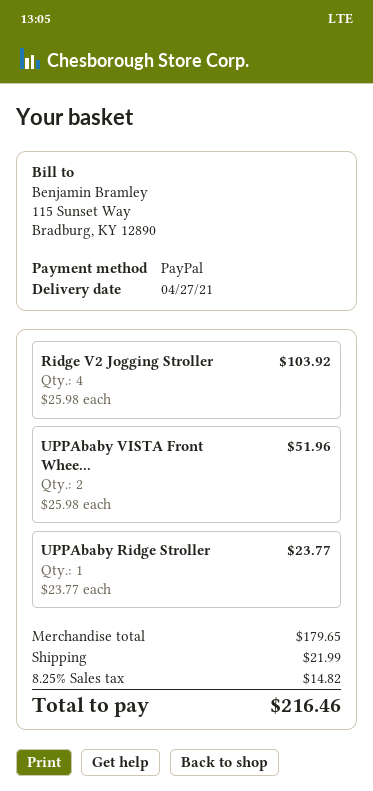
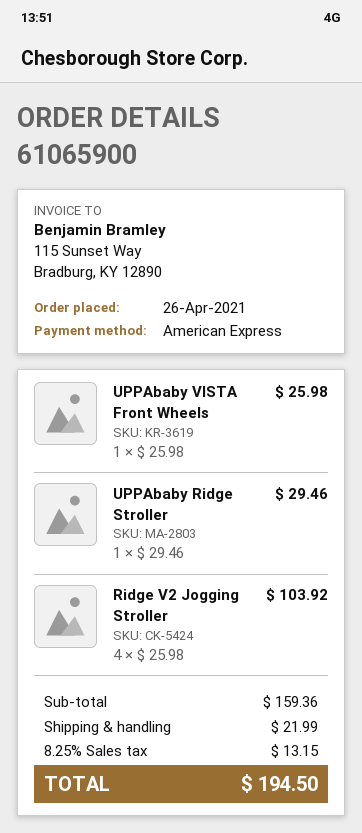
payment method: PayPal -> American Express
UPPAbaby VISTA Front Whee...: 2 x 25.98 = 51.96 -> 1 x 25.98 = 25.98
UPPAbaby Ridge Stroller: 1 x 23.77 = 23.77 -> 1 x 29.46 = 29.46
subtotal: 179.65 -> 159.36
tax: 8.25% = 14.82 -> 8.25% = 13.15
total: 216.46 -> 194.50

